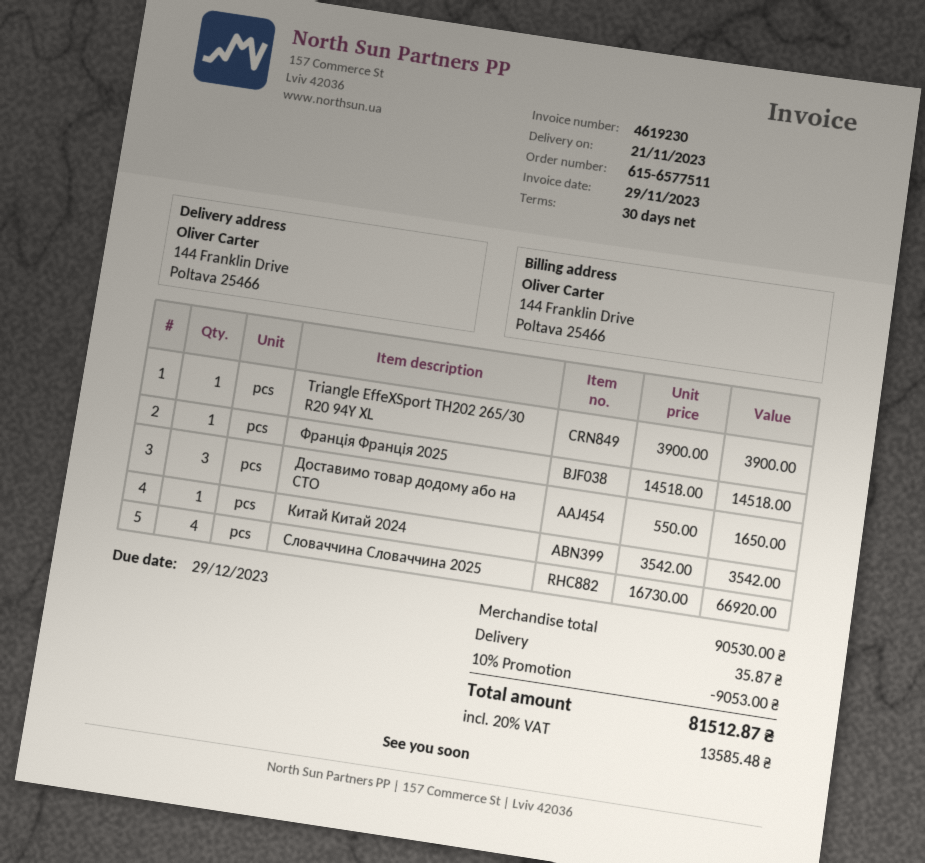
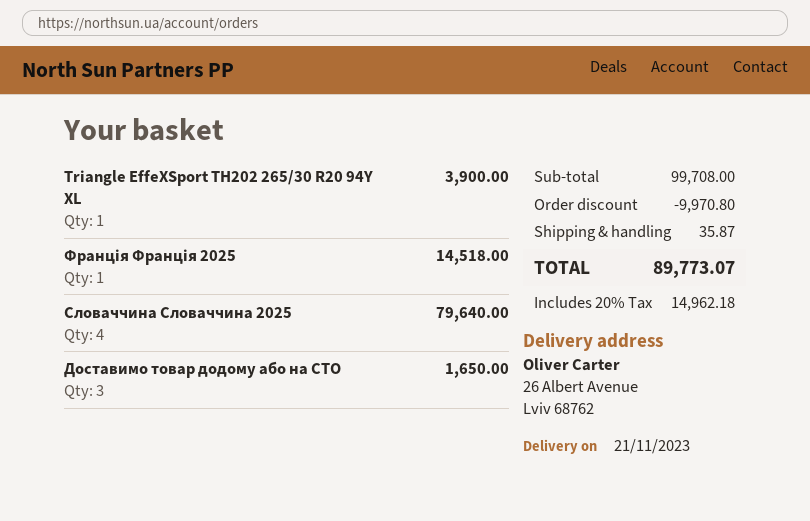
ship to: 144 Franklin Drive, Poltava 25466 -> 26 Albert Avenue, Lviv 68762
Китай Китай 2024: 1 for 3542.00 -> none
Словаччина Словаччина 2025: 4 for 66920.00 -> 4 for 79640.00
subtotal: 90530.00 -> 99708.00
discount: 9053.00 -> 9970.80
tax: 20% = 13585.48 -> 20% = 14962.18
total: 81512.87 -> 89773.07

